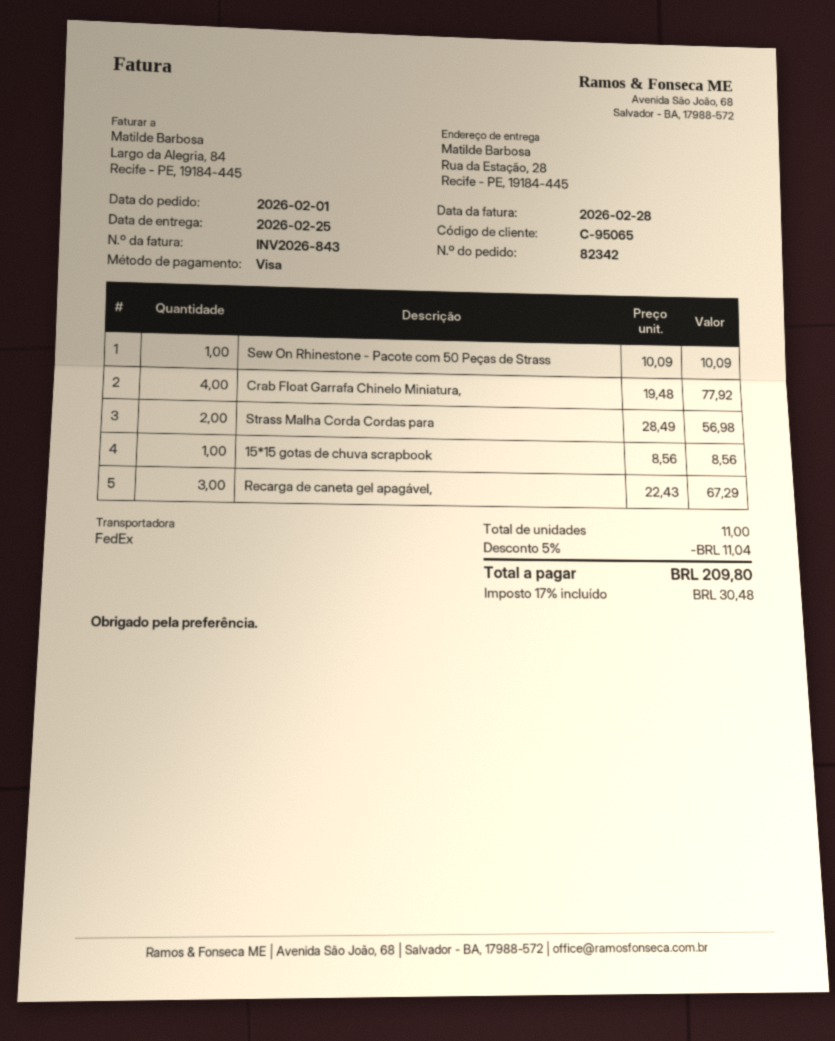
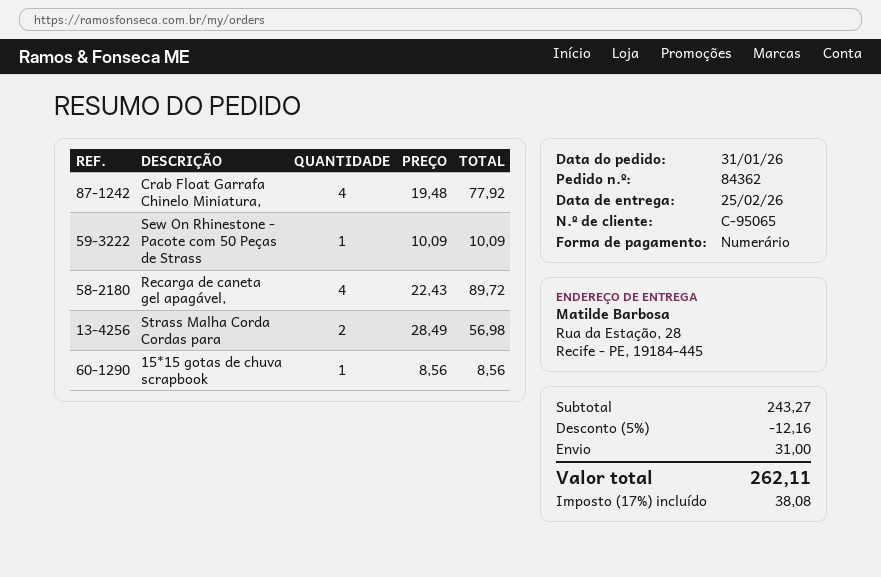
order number: 82342 -> 84362
order date: 2026-02-01 -> 2026-01-31
payment method: Visa -> cash
Recarga de caneta gel apagável,: 3 x 22.43 = 67.29 -> 4 x 22.43 = 89.72
discount: 5% = 11.04 -> 5% = 12.16
shipping: none -> 31.00
tax: 17% = 30.48 -> 17% = 38.08
total: 209.80 -> 262.11

